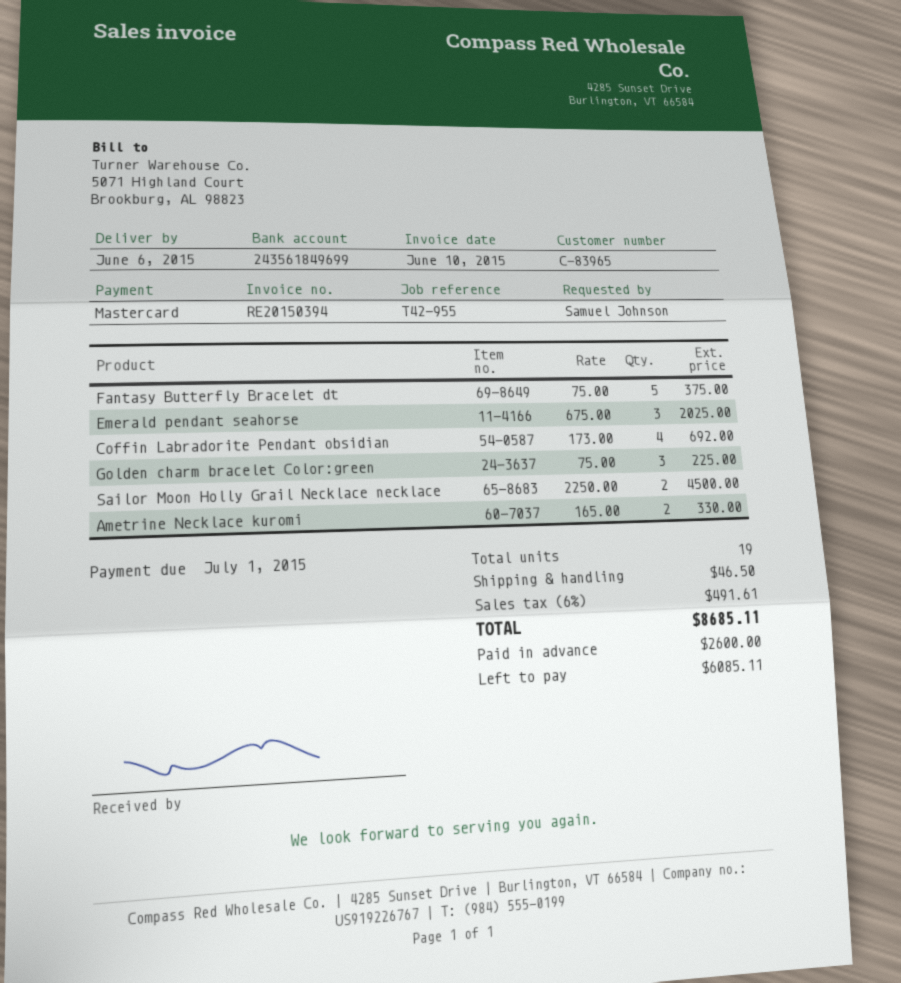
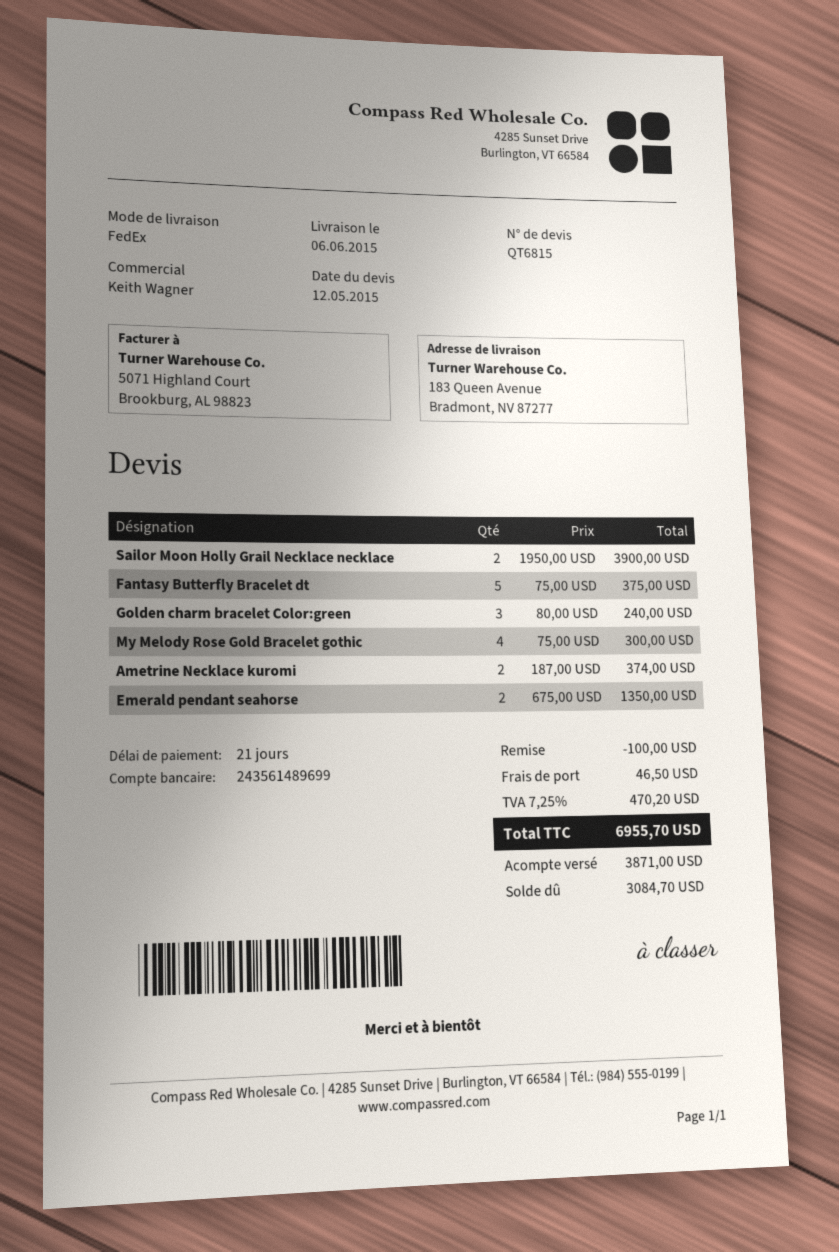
bank account: 243561849699 -> 243561489699
Emerald pendant seahorse: 3 x 675.00 = 2025.00 -> 2 x 675.00 = 1350.00
Coffin Labradorite Pendant obsidian: 4 x 173.00 = 692.00 -> none
Golden charm bracelet Color:green: 3 x 75.00 = 225.00 -> 3 x 80.00 = 240.00
Sailor Moon Holly Grail Necklace necklace: 2 x 2250.00 = 4500.00 -> 2 x 1950.00 = 3900.00
Ametrine Necklace kuromi: 2 x 165.00 = 330.00 -> 2 x 187.00 = 374.00
My Melody Rose Gold Bracelet gothic: none -> 4 x 75.00 = 300.00
discount: none -> 100.00
tax: 6% = 491.61 -> 7.25% = 470.20
total: 8685.11 -> 6955.70
deposit: 2600.00 -> 3871.00
balance: 6085.11 -> 3084.70

